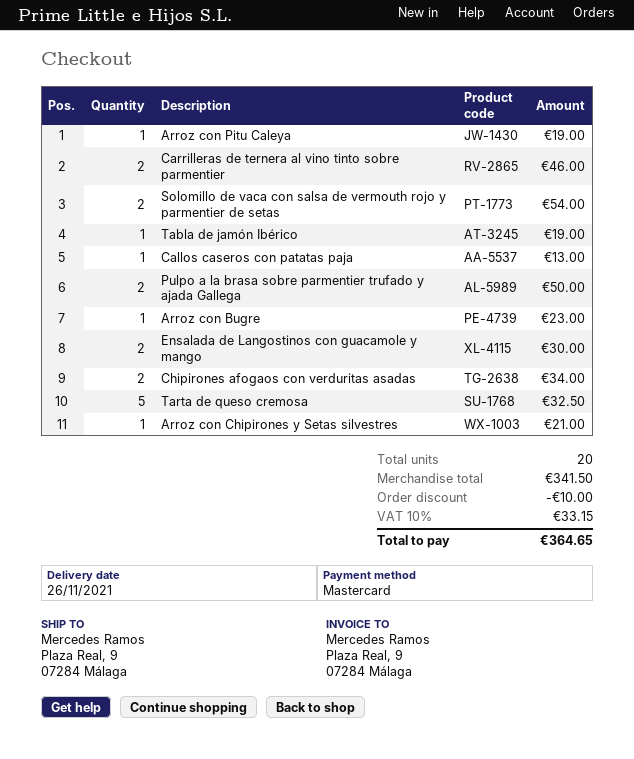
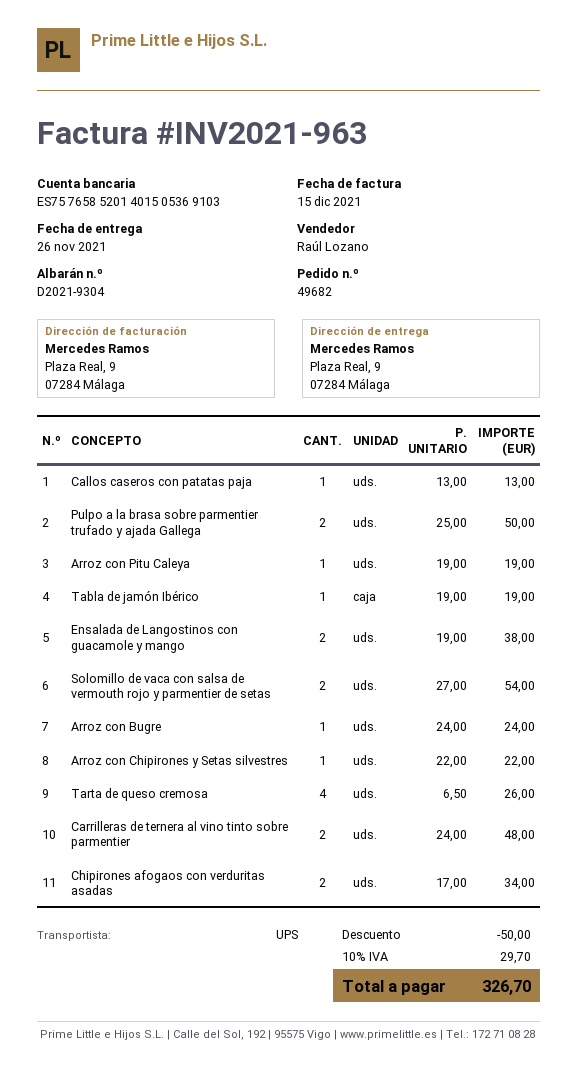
Carrilleras de ternera al vino tinto sobre parmentier: 2 for 46.00 -> 2 for 48.00
Arroz con Bugre: 1 for 23.00 -> 1 for 24.00
Ensalada de Langostinos con guacamole y mango: 2 for 30.00 -> 2 for 38.00
Tarta de queso cremosa: 5 for 32.50 -> 4 for 26.00
Arroz con Chipirones y Setas silvestres: 1 for 21.00 -> 1 for 22.00
discount: 10.00 -> 50.00
tax: 10% = 33.15 -> 10% = 29.70
total: 364.65 -> 326.70

